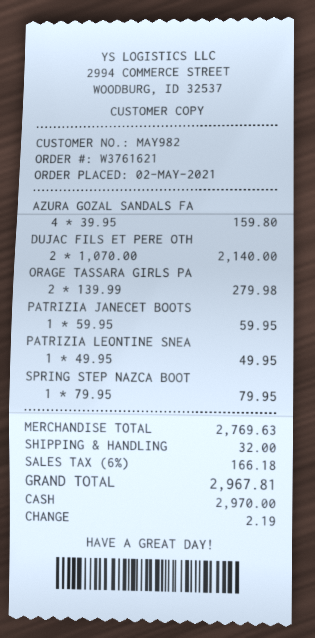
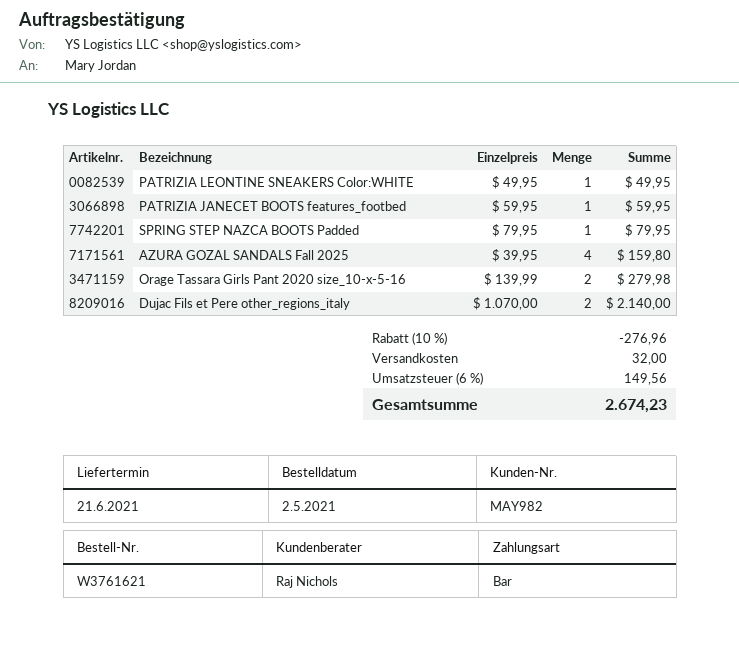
discount: none -> 10% = 276.96
tax: 6% = 166.18 -> 6% = 149.56
total: 2967.81 -> 2674.23

